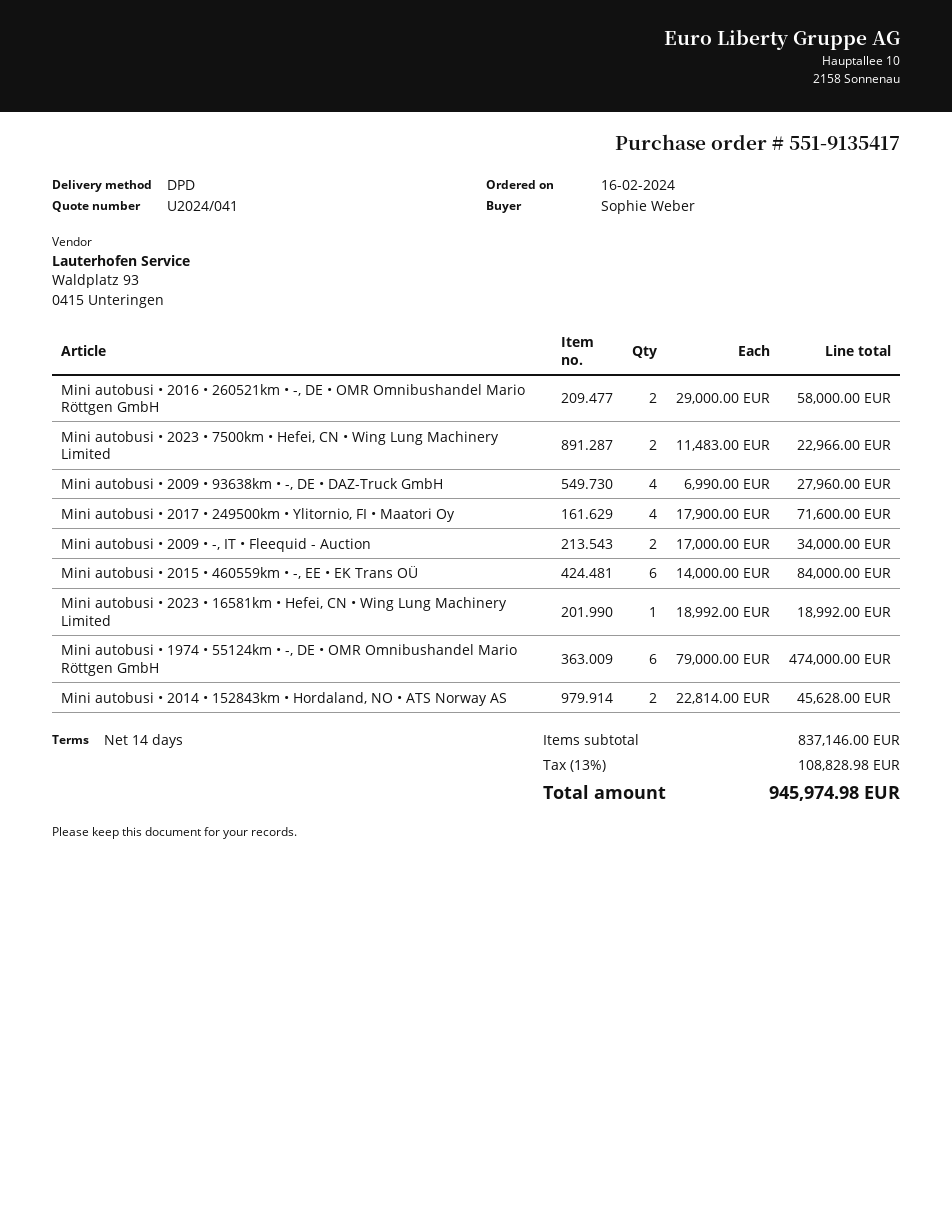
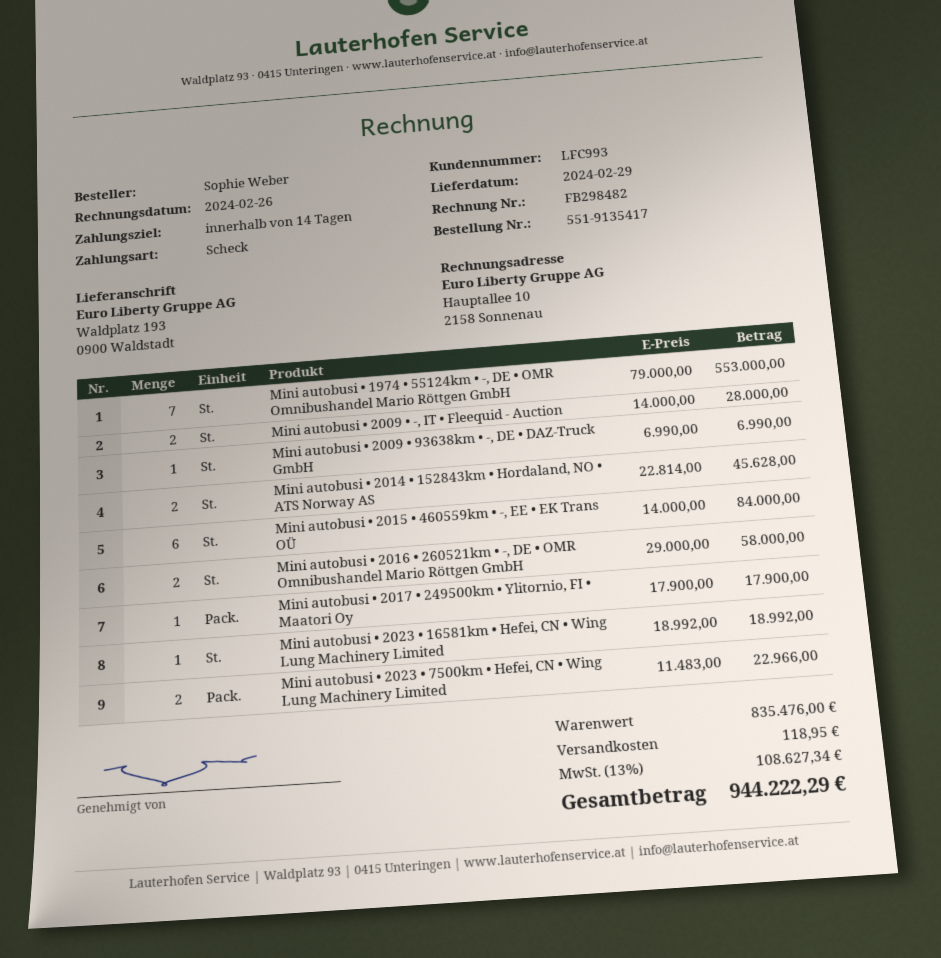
Mini autobusi • 2009 • 93638km • -, DE • DAZ-Truck GmbH: 4 x 6990.00 = 27960.00 -> 1 x 6990.00 = 6990.00
Mini autobusi • 2017 • 249500km • Ylitornio, FI • Maatori Oy: 4 x 17900.00 = 71600.00 -> 1 x 17900.00 = 17900.00
Mini autobusi • 2009 • -, IT • Fleequid - Auction: 2 x 17000.00 = 34000.00 -> 2 x 14000.00 = 28000.00
Mini autobusi • 1974 • 55124km • -, DE • OMR Omnibushandel Mario Röttgen GmbH: 6 x 79000.00 = 474000.00 -> 7 x 79000.00 = 553000.00
subtotal: 837146.00 -> 835476.00
shipping: none -> 118.95
tax: 13% = 108828.98 -> 13% = 108627.34
total: 945974.98 -> 944222.29

